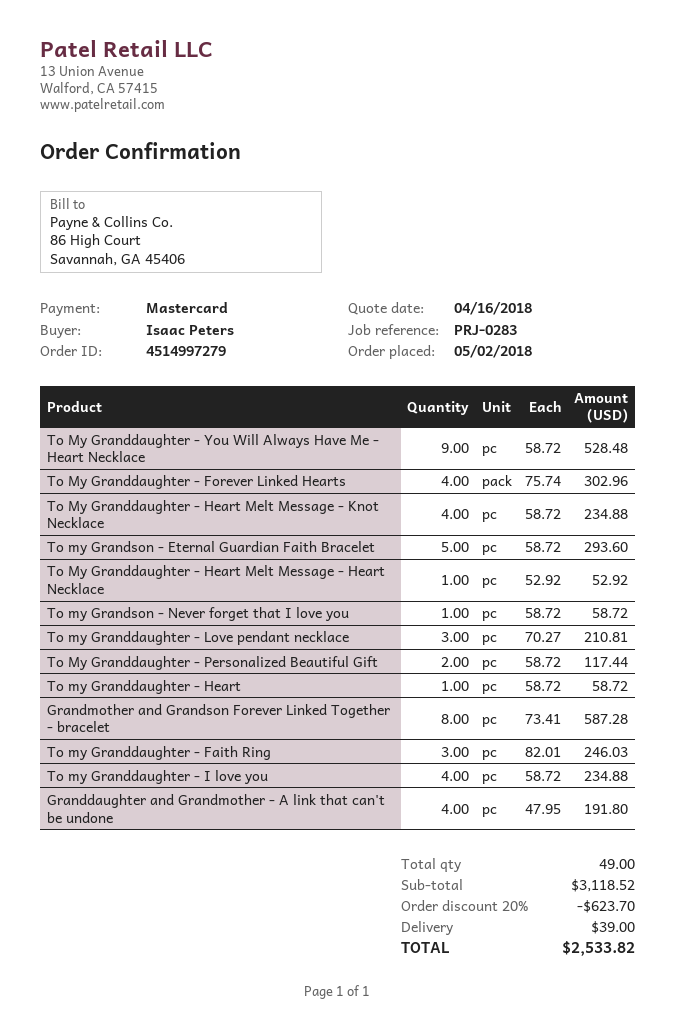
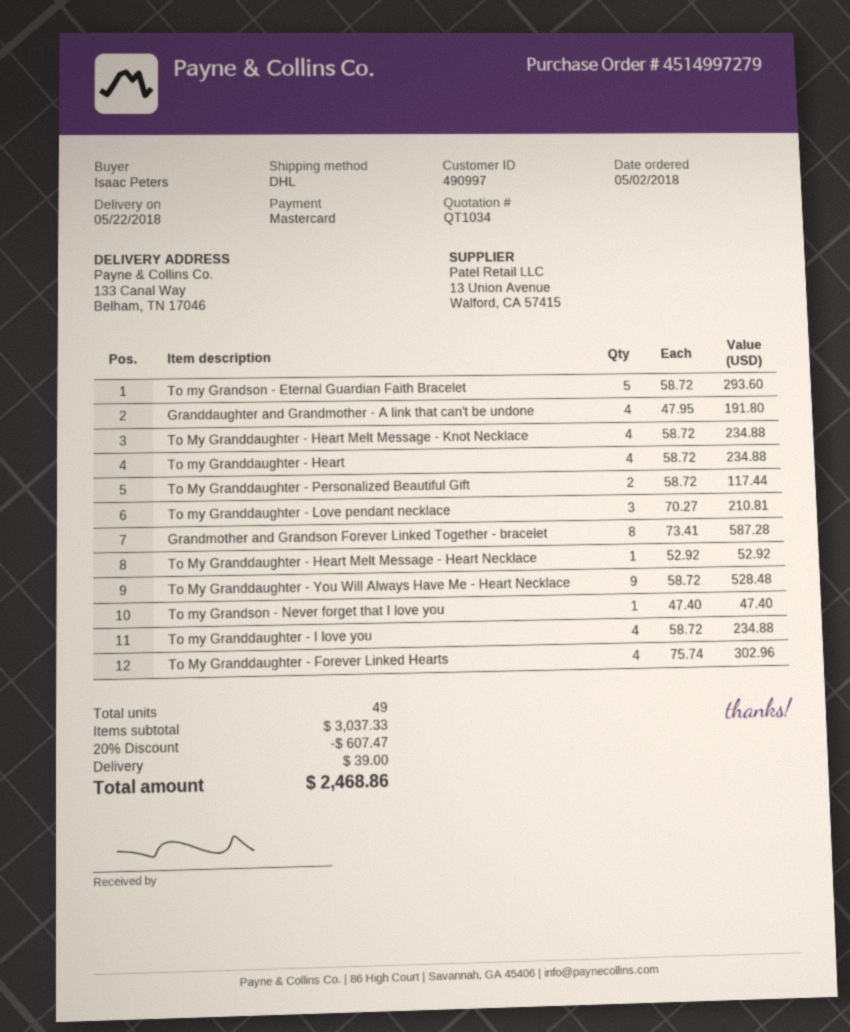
To my Grandson - Never forget that I love you: 1 x 58.72 = 58.72 -> 1 x 47.40 = 47.40
To my Granddaughter - Heart: 1 x 58.72 = 58.72 -> 4 x 58.72 = 234.88
To my Granddaughter - Faith Ring: 3 x 82.01 = 246.03 -> none
subtotal: 3118.52 -> 3037.33
discount: 20% = 623.70 -> 20% = 607.47
total: 2533.82 -> 2468.86

